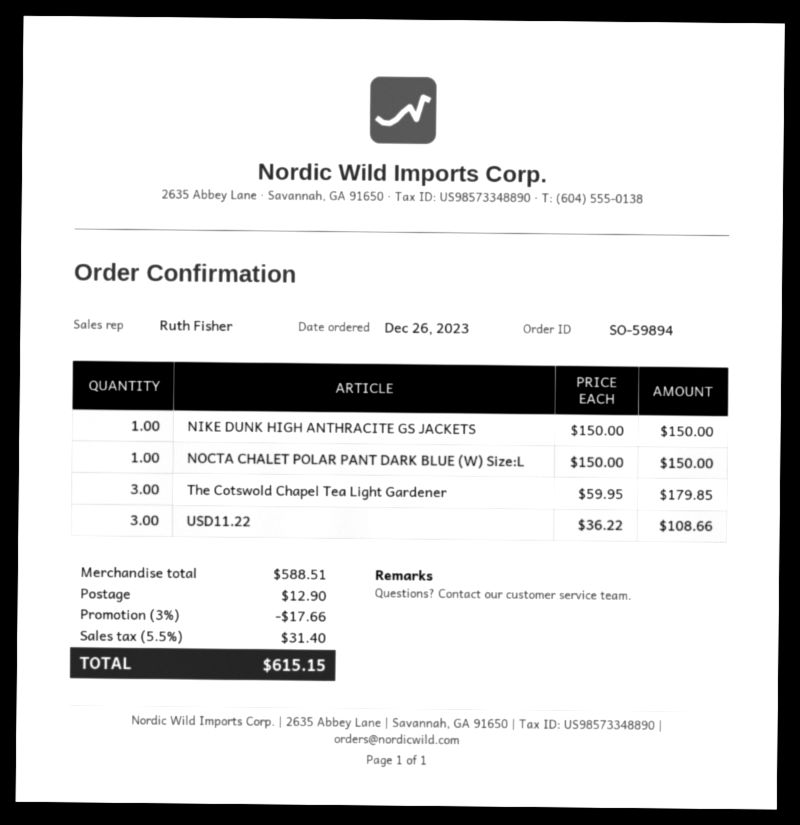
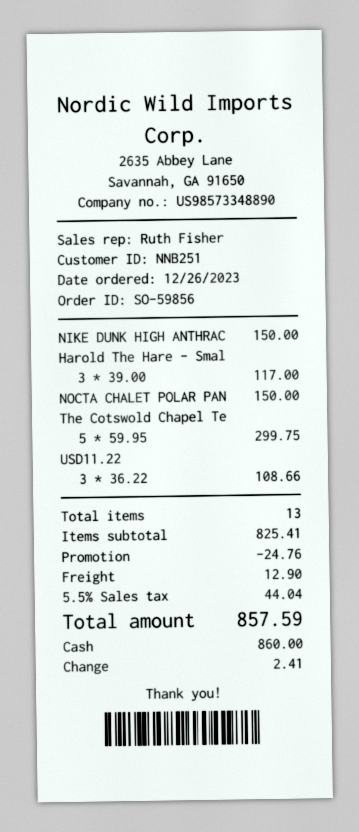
order number: SO-59894 -> SO-59856
The Cotswold Chapel Tea Light Gardener: 3 x 59.95 = 179.85 -> 5 x 59.95 = 299.75
Harold The Hare - Smal: none -> 3 x 39.00 = 117.00
subtotal: 588.51 -> 825.41
discount: 17.66 -> 24.76
tax: 5.5% = 31.40 -> 5.5% = 44.04
total: 615.15 -> 857.59

